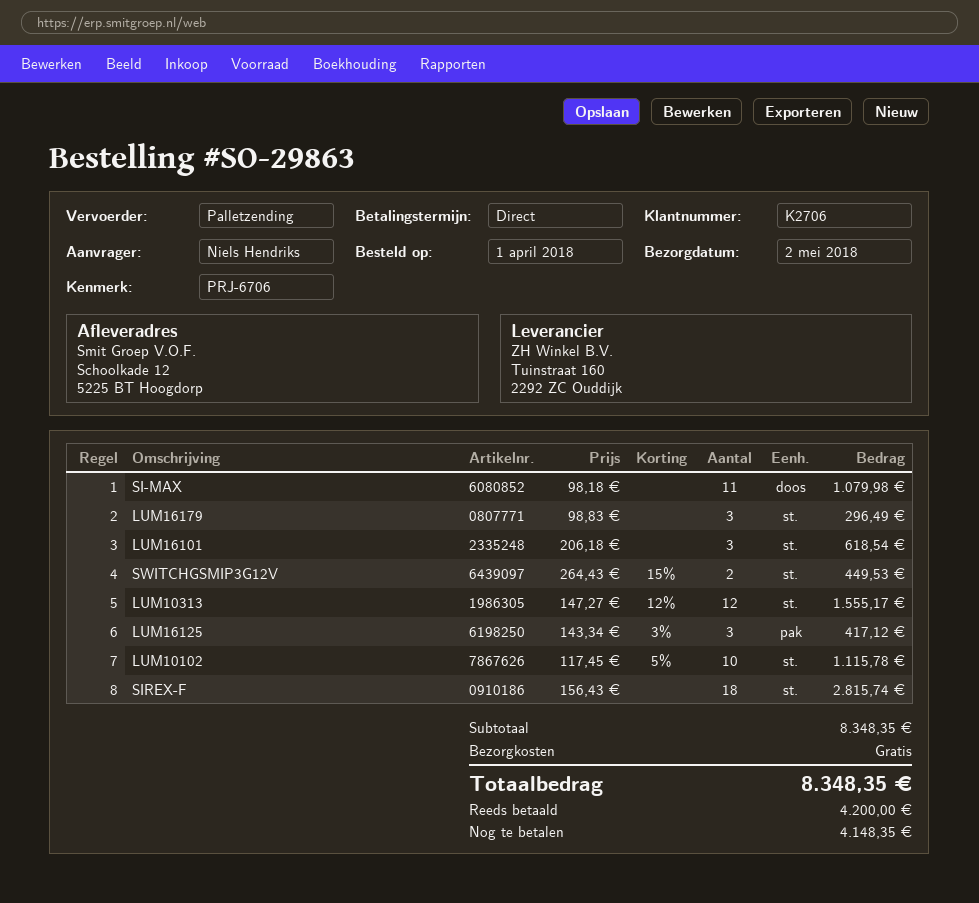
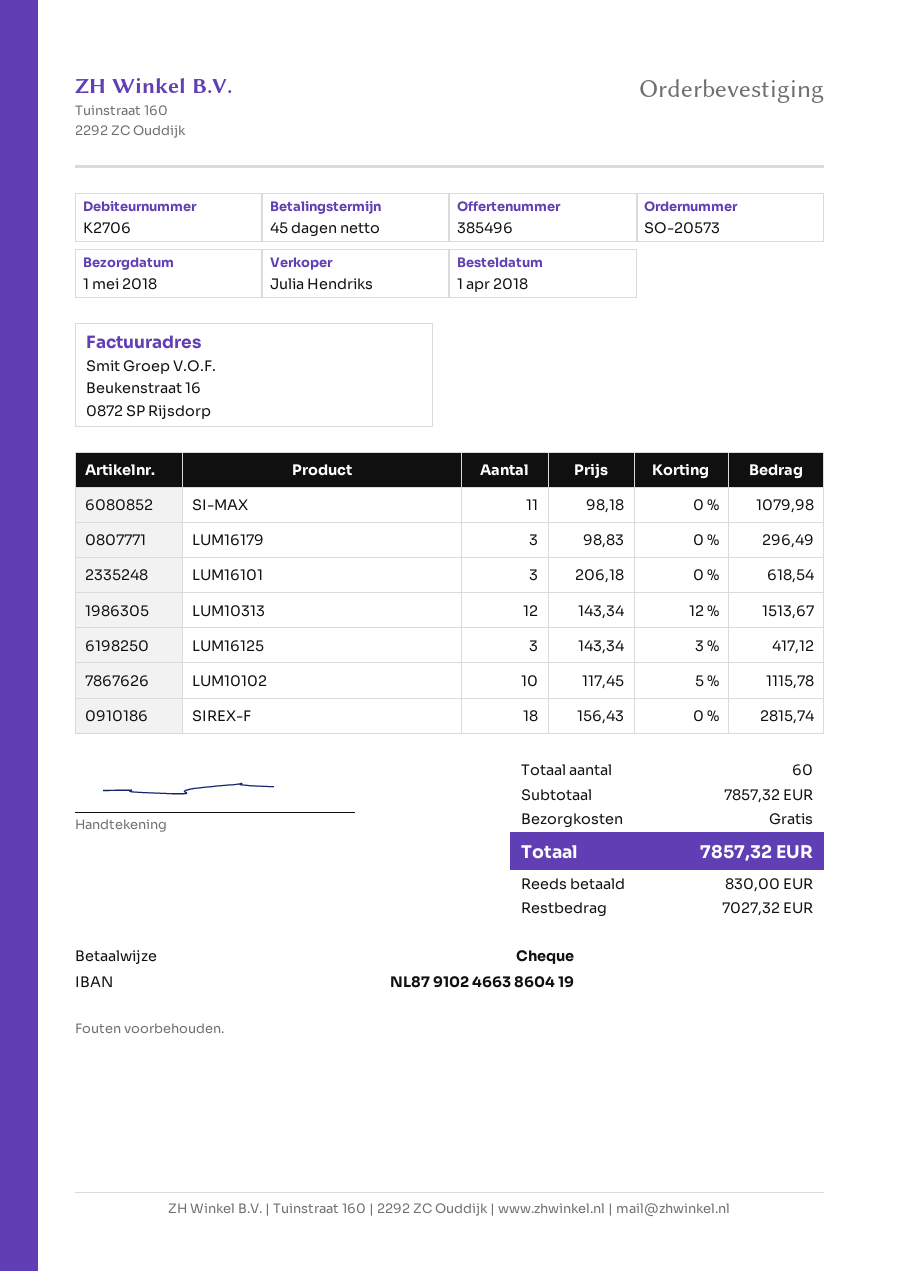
order number: SO-29863 -> SO-20573
delivery date: 2018-05-02 -> 2018-05-01
payment terms: on receipt -> 45 days
SWITCHGSMIP3G12V: 2 x 264.43 - 15% = 449.53 -> none
LUM10313: 12 x 147.27 - 12% = 1555.17 -> 12 x 143.34 - 12% = 1513.67
subtotal: 8348.35 -> 7857.32
total: 8348.35 -> 7857.32
deposit: 4200.00 -> 830.00
balance: 4148.35 -> 7027.32

